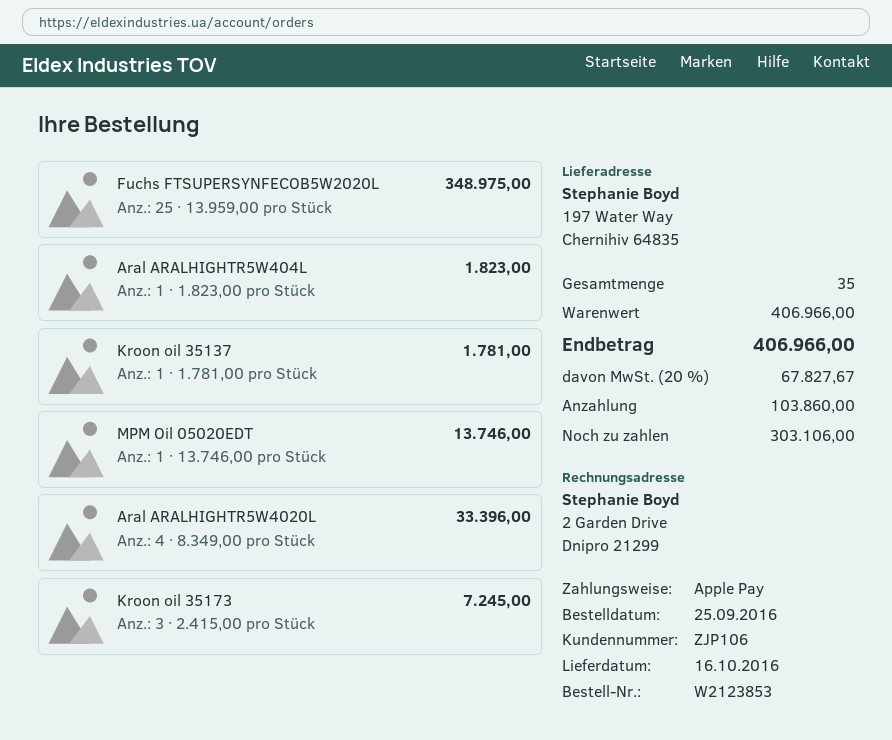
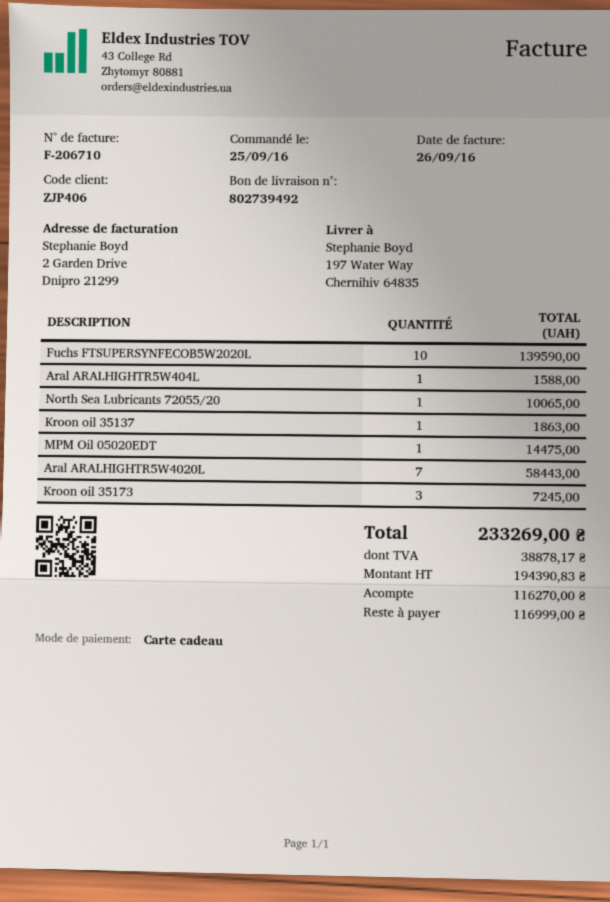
customer number: ZJP106 -> ZJP406
payment method: Apple Pay -> gift card
Fuchs FTSUPERSYNFECOB5W2020L: 25 for 348975.00 -> 10 for 139590.00
Aral ARALHIGHTR5W404L: 1 for 1823.00 -> 1 for 1588.00
Kroon oil 35137: 1 for 1781.00 -> 1 for 1863.00
MPM Oil 05020EDT: 1 for 13746.00 -> 1 for 14475.00
Aral ARALHIGHTR5W4020L: 4 for 33396.00 -> 7 for 58443.00
North Sea Lubricants 72055/20: none -> 1 for 10065.00
tax: 67827.67 -> 38878.17
total: 406966.00 -> 233269.00
deposit: 103860.00 -> 116270.00
balance: 303106.00 -> 116999.00

